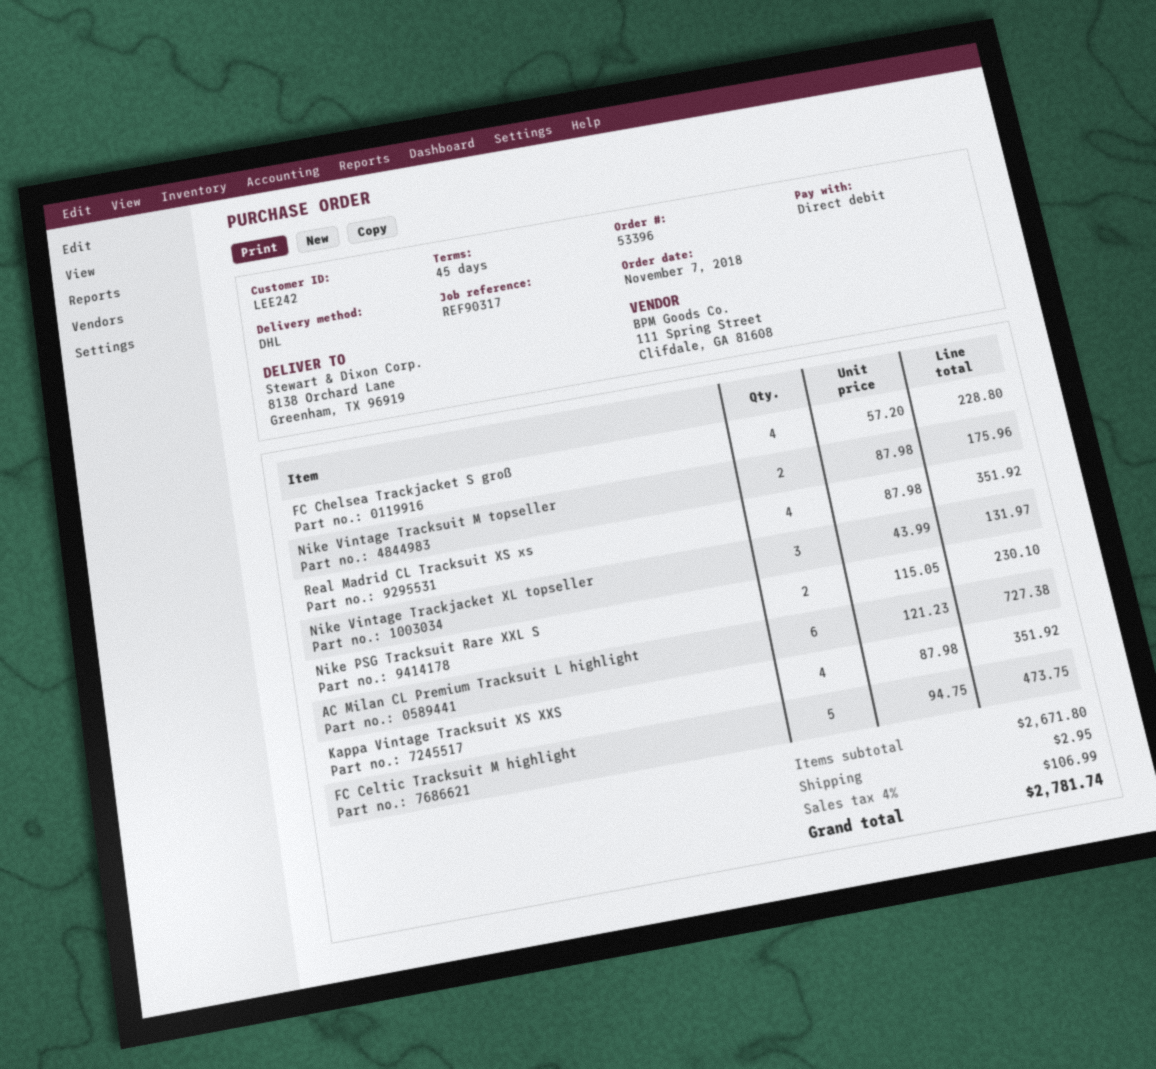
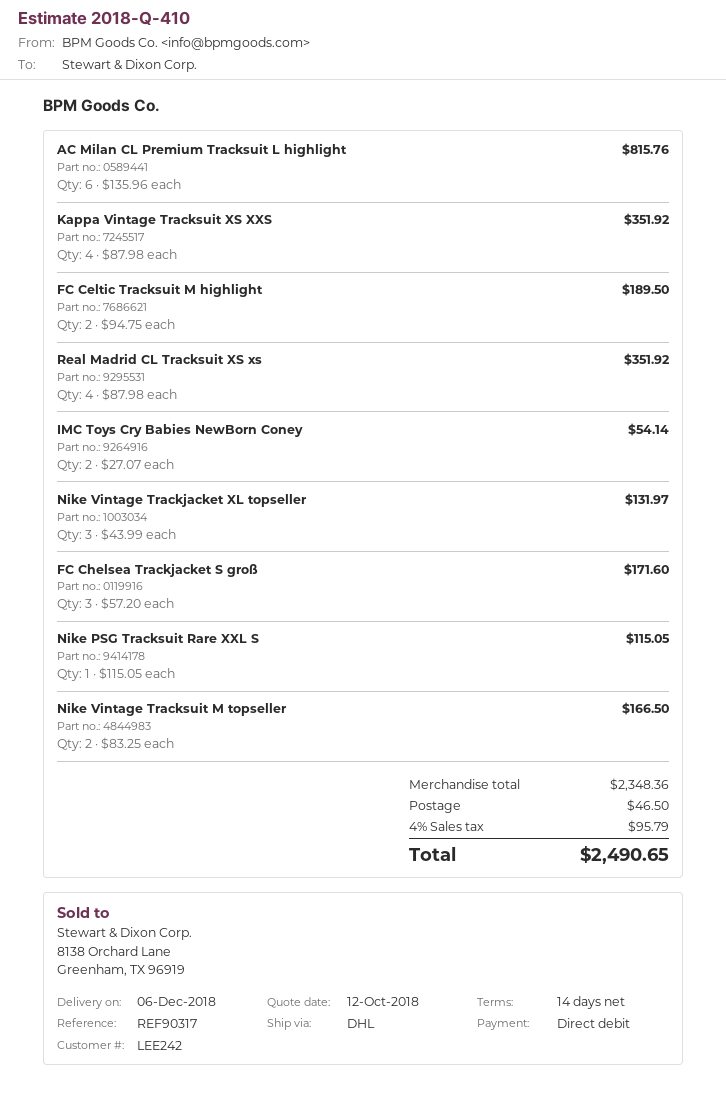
payment terms: 45 days -> 14 days
FC Chelsea Trackjacket S groß: 4 x 57.20 = 228.80 -> 3 x 57.20 = 171.60
Nike Vintage Tracksuit M topseller: 2 x 87.98 = 175.96 -> 2 x 83.25 = 166.50
Nike PSG Tracksuit Rare XXL S: 2 x 115.05 = 230.10 -> 1 x 115.05 = 115.05
AC Milan CL Premium Tracksuit L highlight: 6 x 121.23 = 727.38 -> 6 x 135.96 = 815.76
FC Celtic Tracksuit M highlight: 5 x 94.75 = 473.75 -> 2 x 94.75 = 189.50
IMC Toys Cry Babies NewBorn Coney: none -> 2 x 27.07 = 54.14
subtotal: 2671.80 -> 2348.36
shipping: 2.95 -> 46.50
tax: 4% = 106.99 -> 4% = 95.79
total: 2781.74 -> 2490.65

